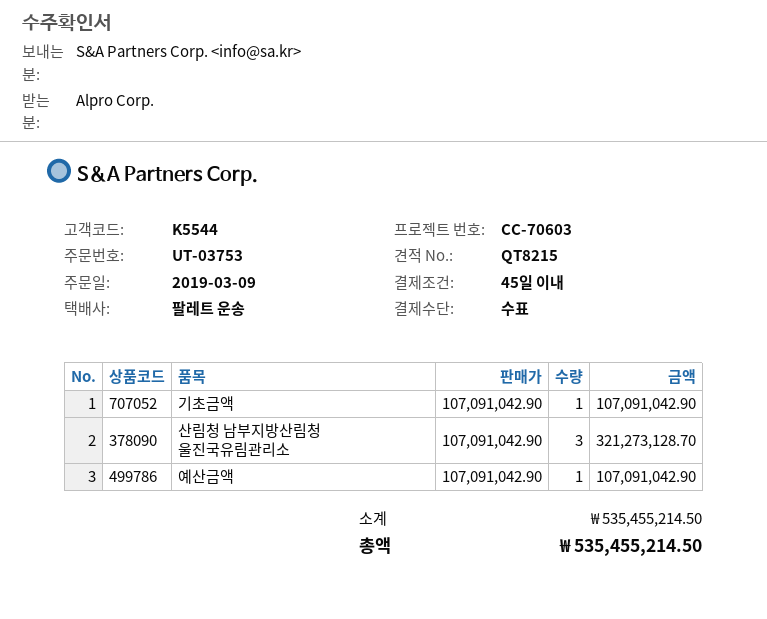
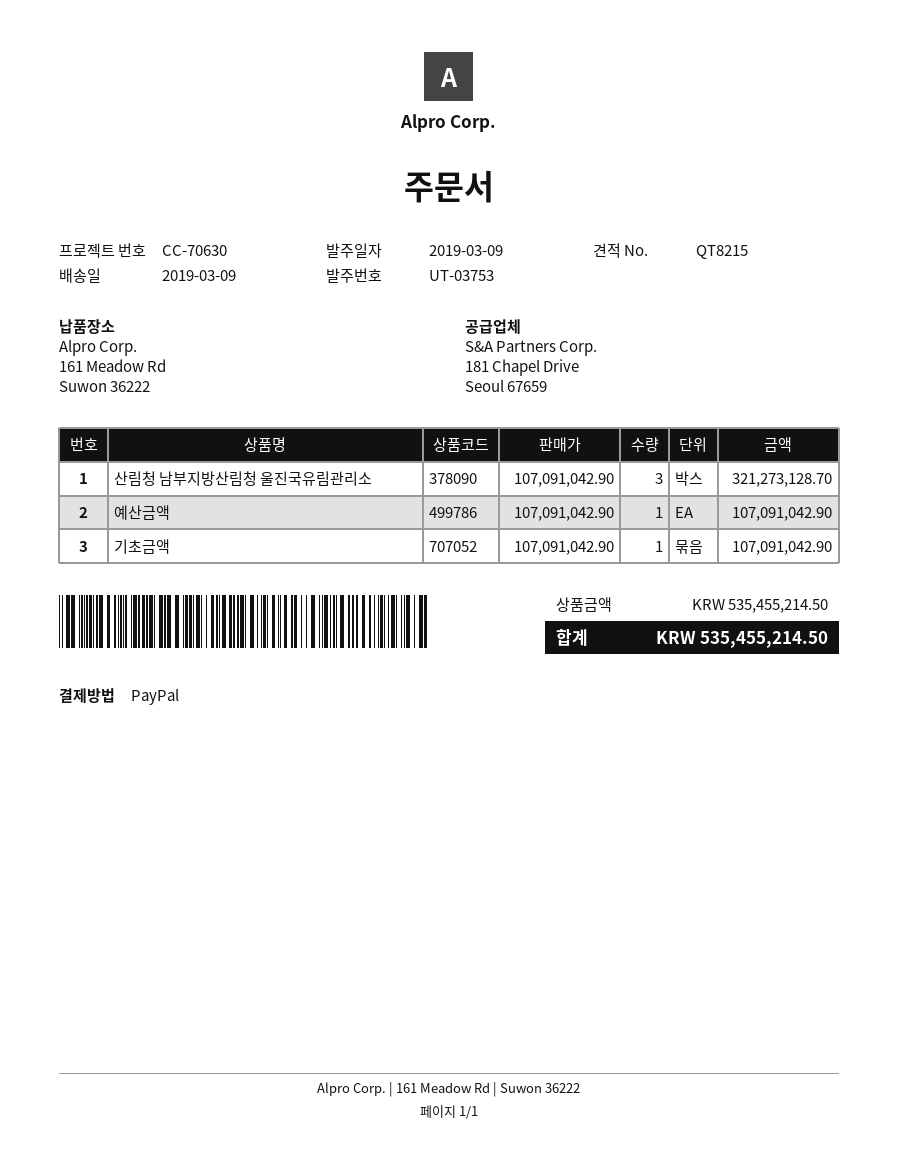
reference: CC-70603 -> CC-70630
payment method: cheque -> PayPal

